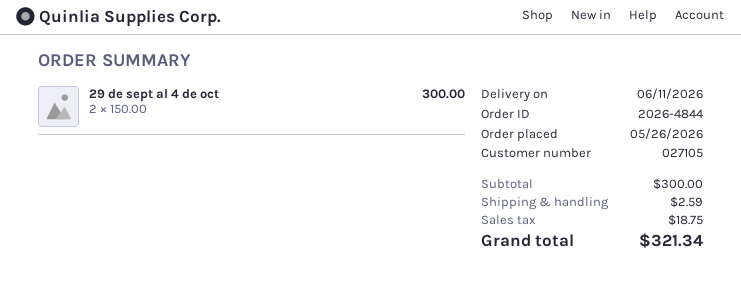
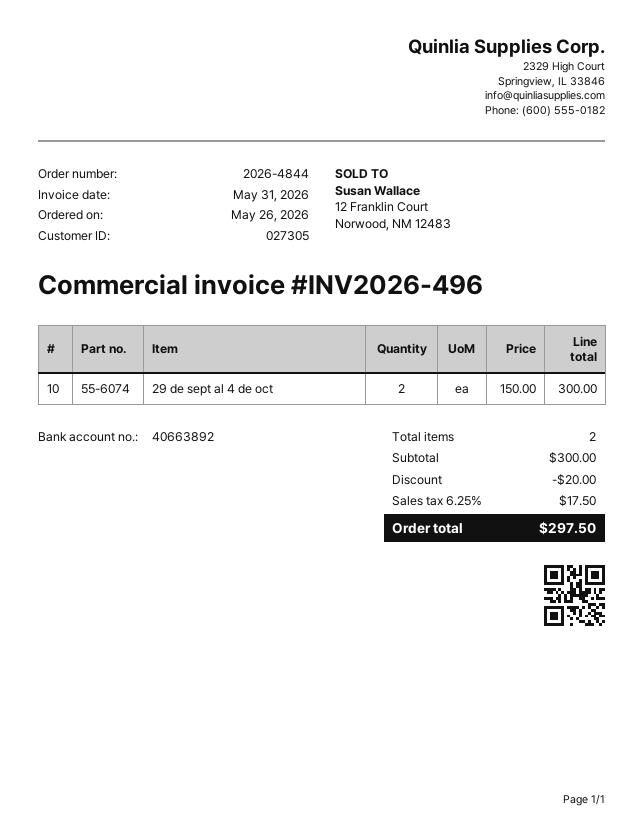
customer number: 027105 -> 027305
discount: none -> 20.00
shipping: 2.59 -> none
tax: 18.75 -> 17.50
total: 321.34 -> 297.50

